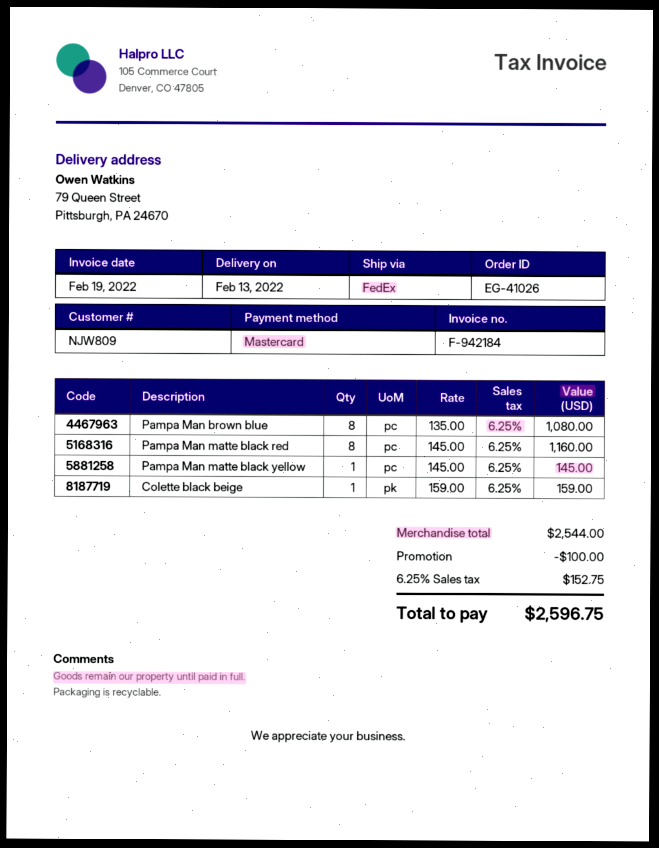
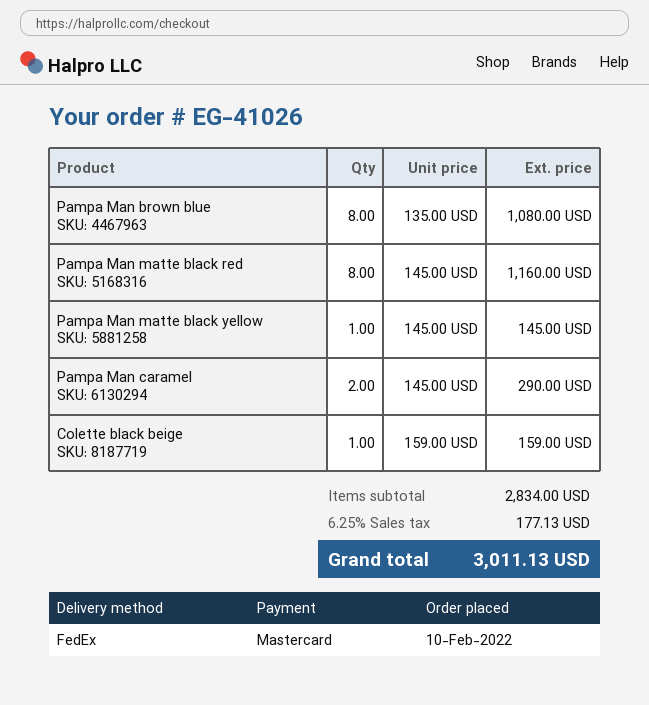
Pampa Man caramel: none -> 2 x 145.00 = 290.00
subtotal: 2544.00 -> 2834.00
discount: 100.00 -> none
tax: 6.25% = 152.75 -> 6.25% = 177.13
total: 2596.75 -> 3011.13

